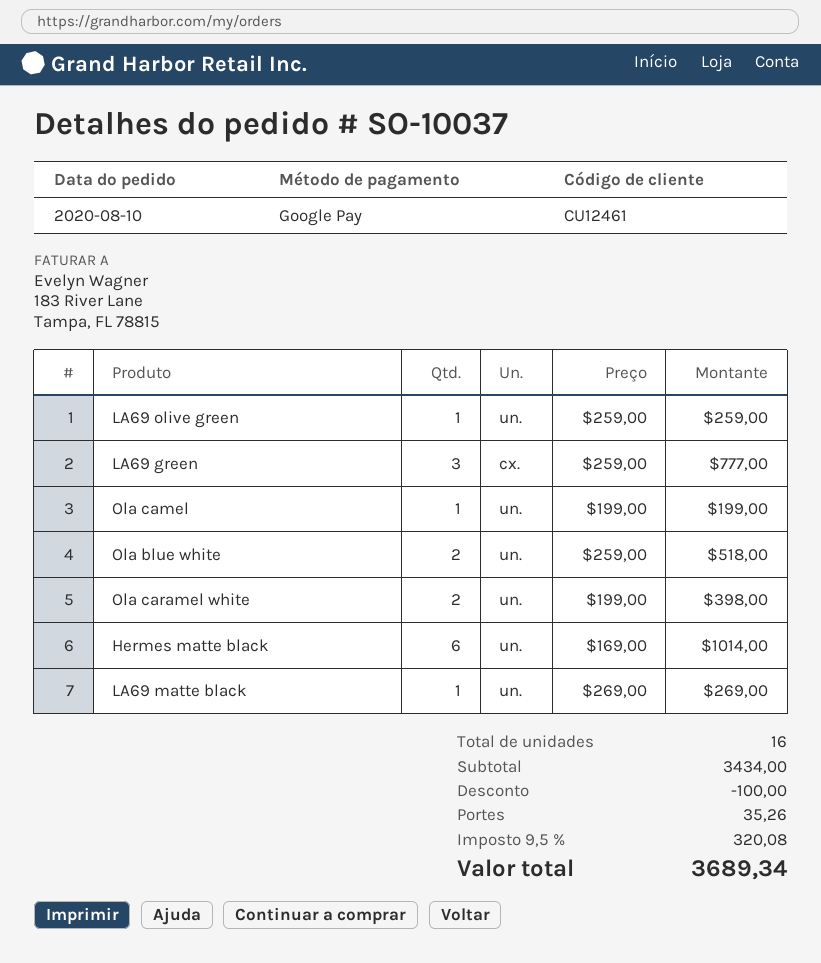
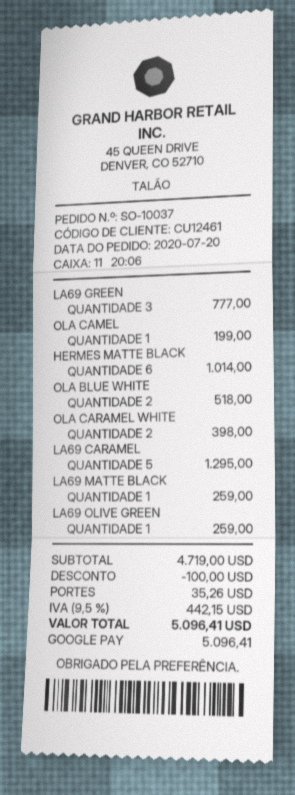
order date: 2020-08-10 -> 2020-07-20
LA69 matte black: 1 for 269.00 -> 1 for 259.00
LA69 CARAMEL: none -> 5 for 1295.00
subtotal: 3434.00 -> 4719.00
tax: 9.5% = 320.08 -> 9.5% = 442.15
total: 3689.34 -> 5096.41

